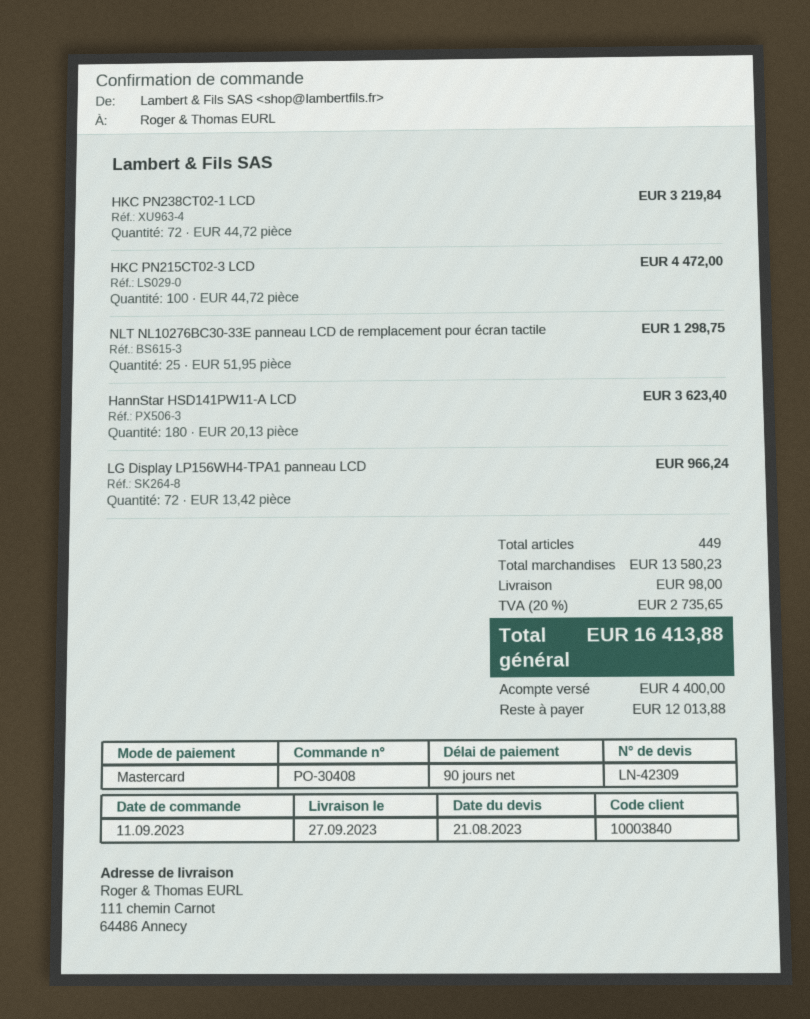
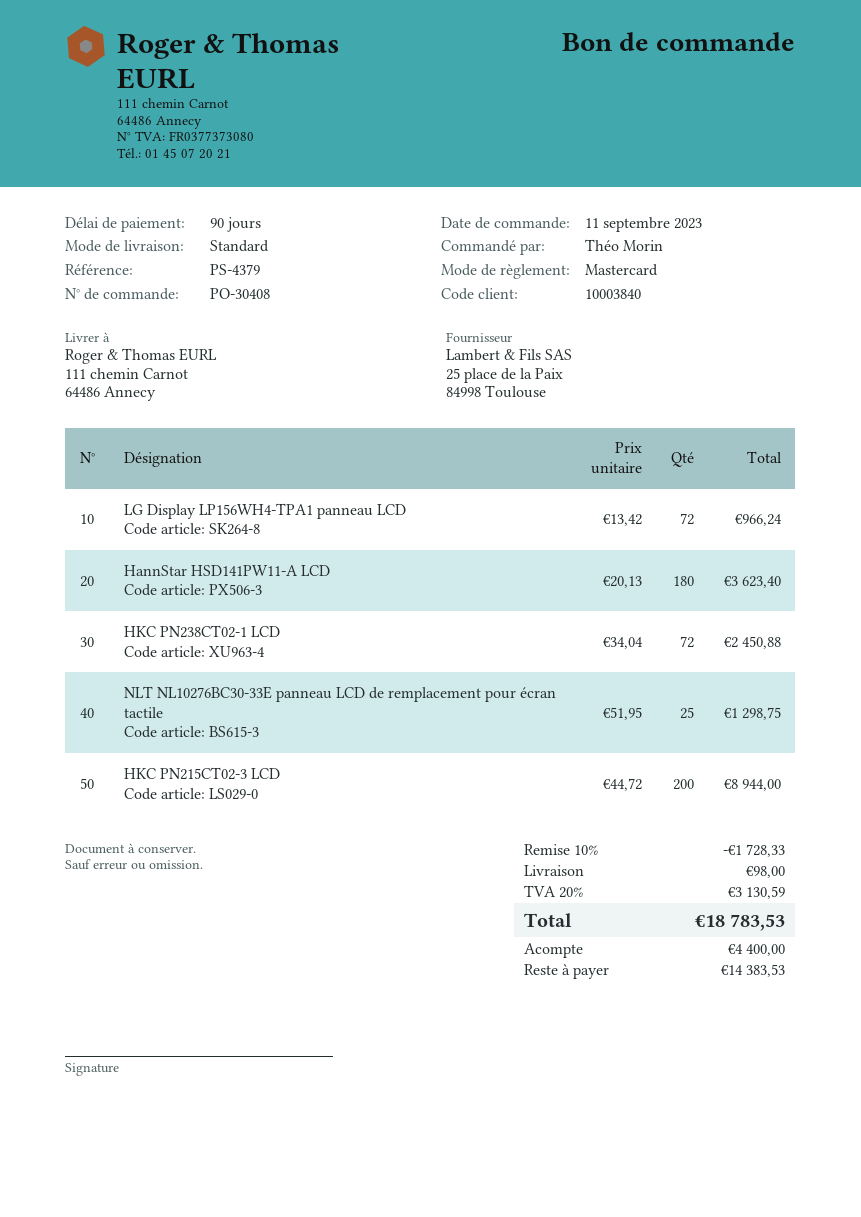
HKC PN238CT02-1 LCD: 72 x 44.72 = 3219.84 -> 72 x 34.04 = 2450.88
HKC PN215CT02-3 LCD: 100 x 44.72 = 4472.00 -> 200 x 44.72 = 8944.00
discount: none -> 10% = 1728.33
tax: 20% = 2735.65 -> 20% = 3130.59
total: 16413.88 -> 18783.53
balance: 12013.88 -> 14383.53

